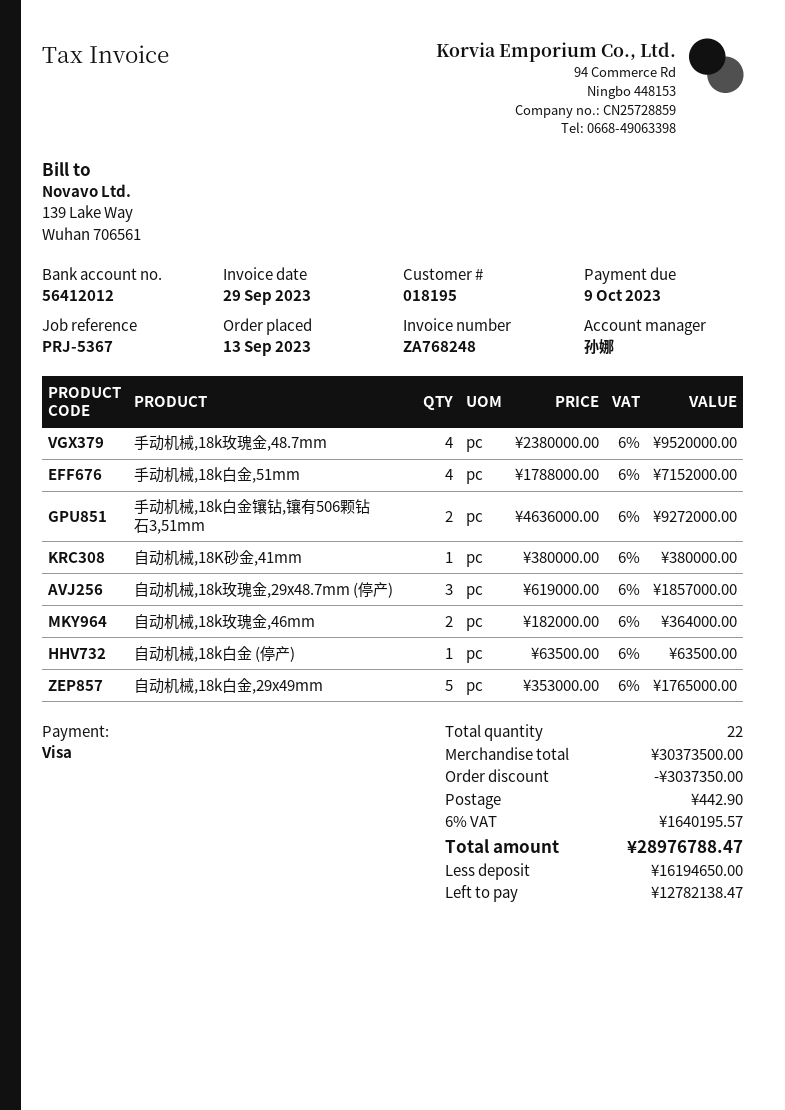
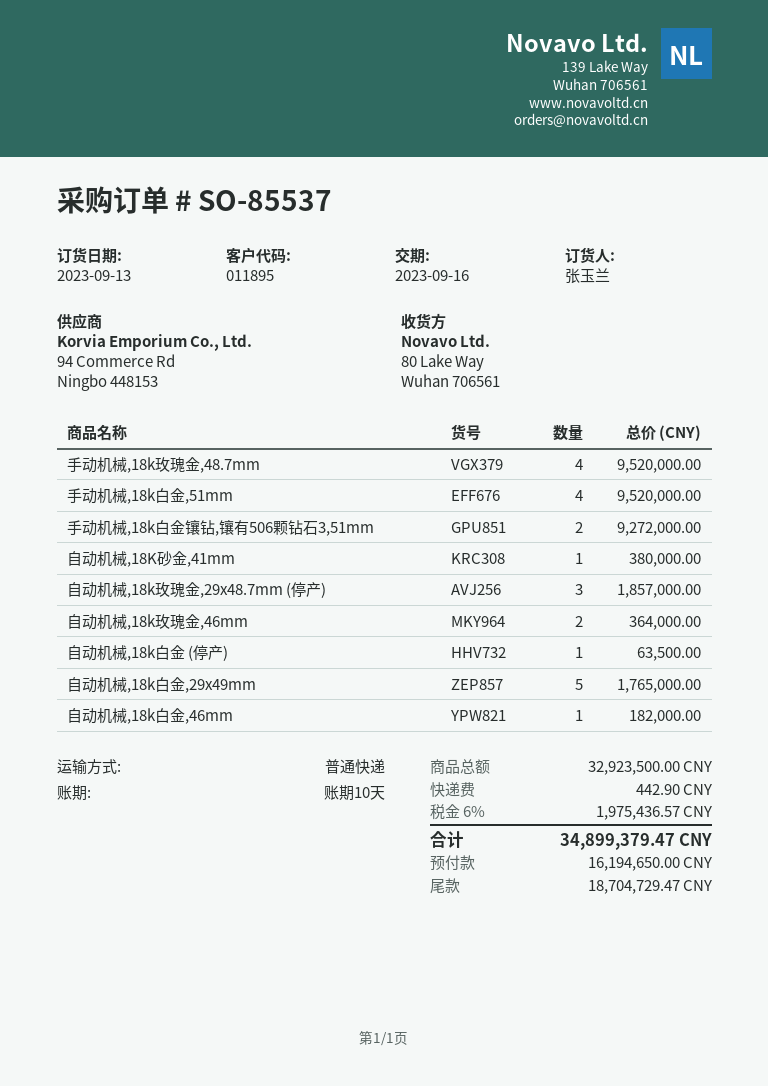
customer number: 018195 -> 011895
手动机械,18k白金,51mm: 4 for 7152000.00 -> 4 for 9520000.00
自动机械,18k白金,46mm: none -> 1 for 182000.00
subtotal: 30373500.00 -> 32923500.00
discount: 3037350.00 -> none
tax: 6% = 1640195.57 -> 6% = 1975436.57
total: 28976788.47 -> 34899379.47
balance: 12782138.47 -> 18704729.47

